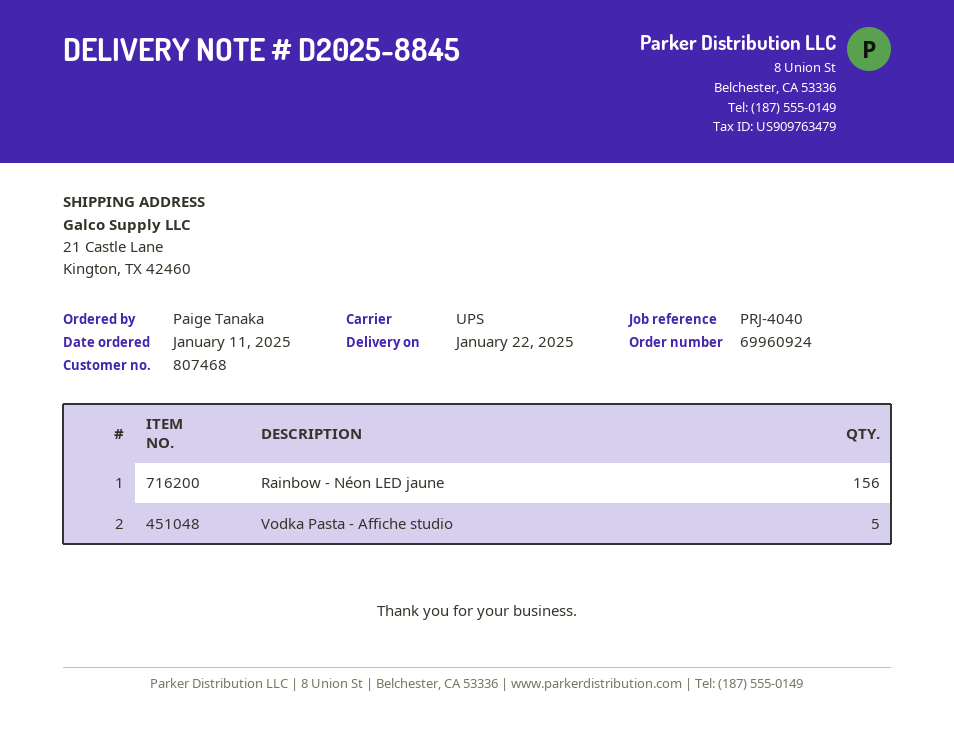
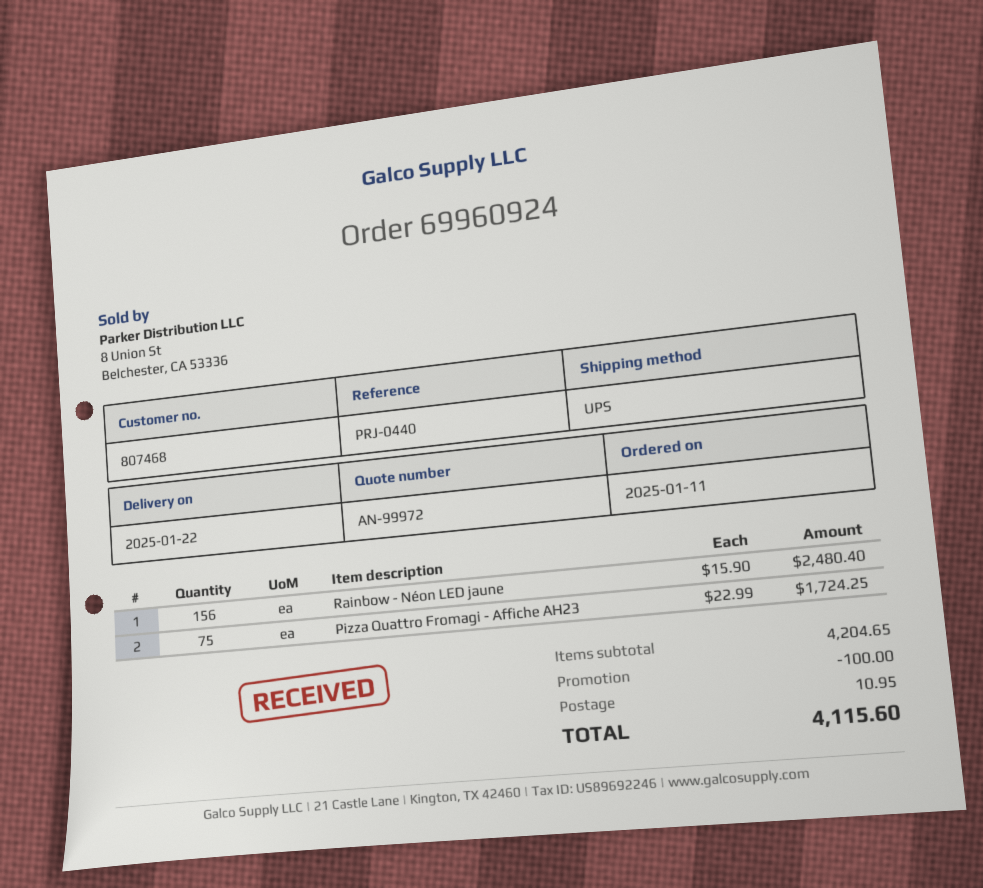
reference: PRJ-4040 -> PRJ-0440
Vodka Pasta - Affiche studio: 5 -> none
Pizza Quattro Fromagi - Affiche AH23: none -> 75

